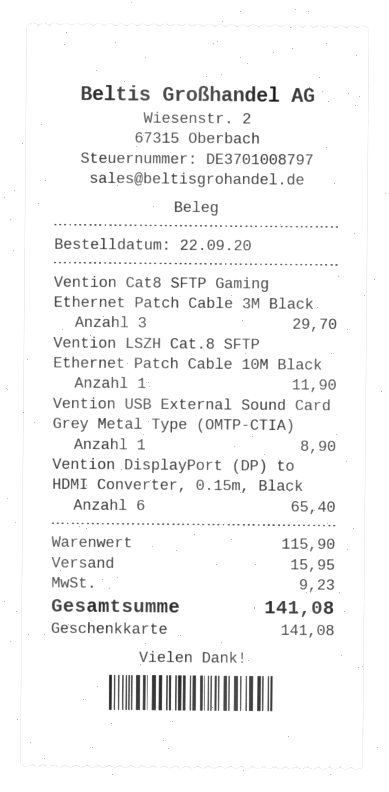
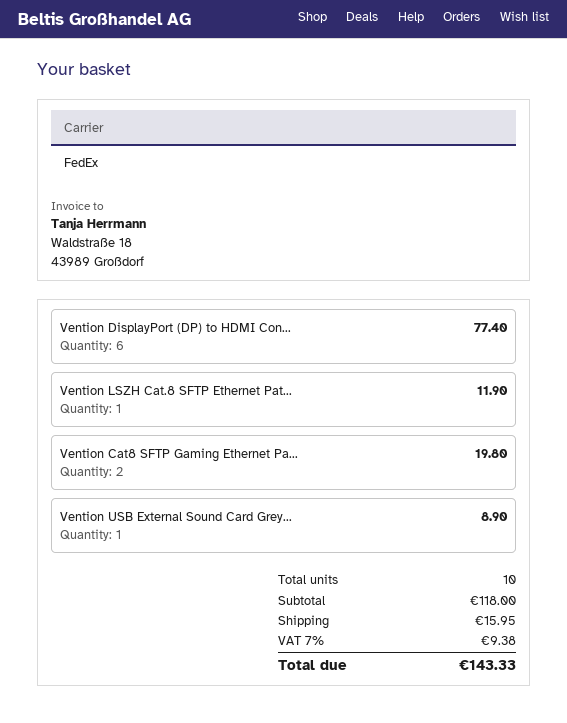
Vention Cat8 SFTP Gaming Ethernet Patch Cable 3M Black: 3 for 29.70 -> 2 for 19.80
Vention DisplayPort (DP) to HDMI Converter, 0.15m, Black: 6 for 65.40 -> 6 for 77.40
subtotal: 115.90 -> 118.00
tax: 9.23 -> 9.38
total: 141.08 -> 143.33

